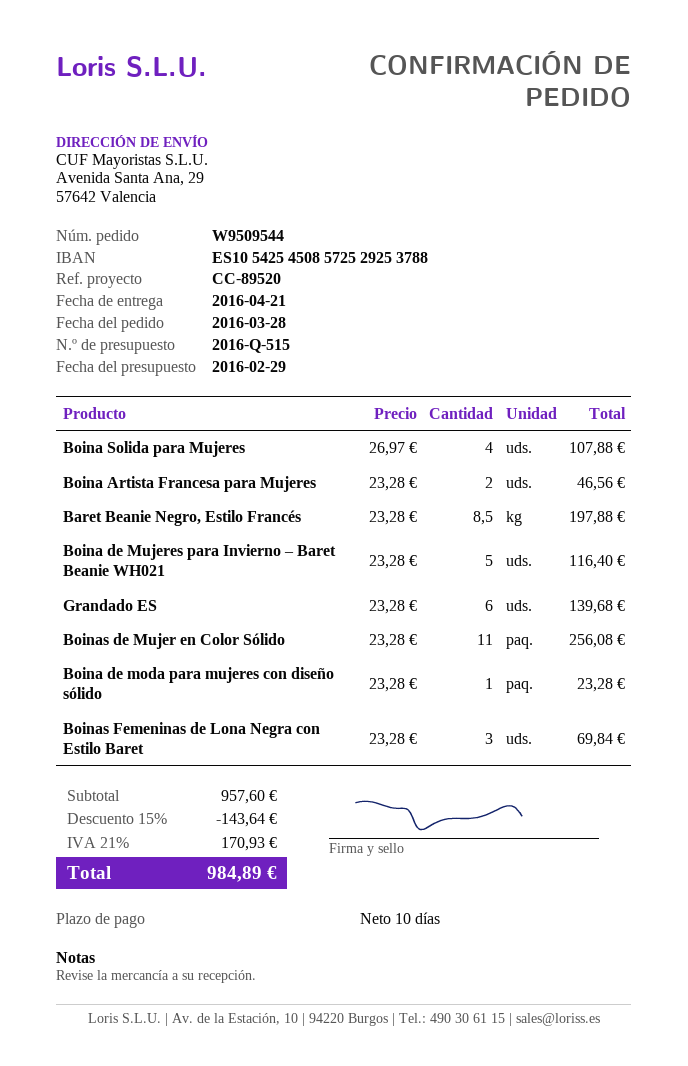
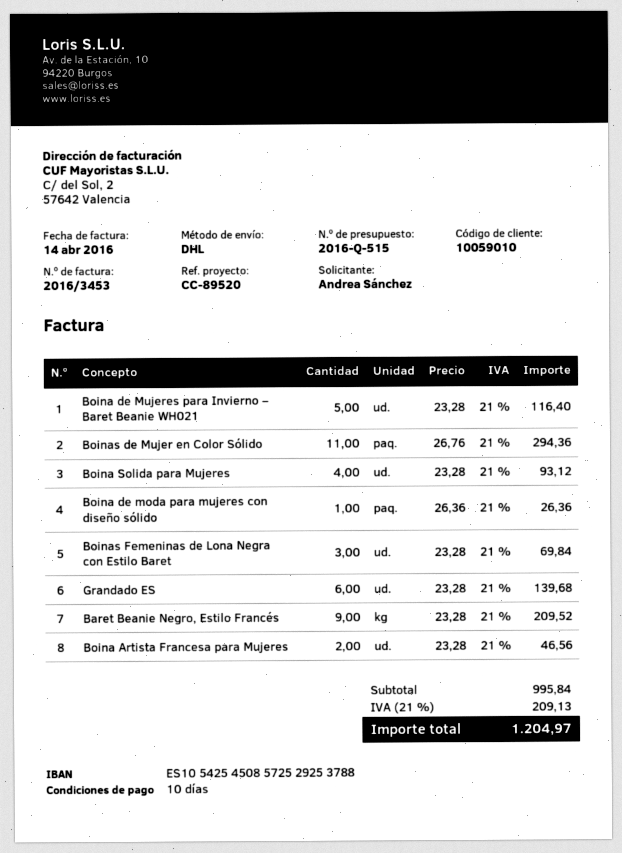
Boina Solida para Mujeres: 4 x 26.97 = 107.88 -> 4 x 23.28 = 93.12
Baret Beanie Negro, Estilo Francés: 8.5 x 23.28 = 197.88 -> 9 x 23.28 = 209.52
Boinas de Mujer en Color Sólido: 11 x 23.28 = 256.08 -> 11 x 26.76 = 294.36
Boina de moda para mujeres con diseño sólido: 1 x 23.28 = 23.28 -> 1 x 26.36 = 26.36
subtotal: 957.60 -> 995.84
discount: 15% = 143.64 -> none
tax: 21% = 170.93 -> 21% = 209.13
total: 984.89 -> 1204.97

